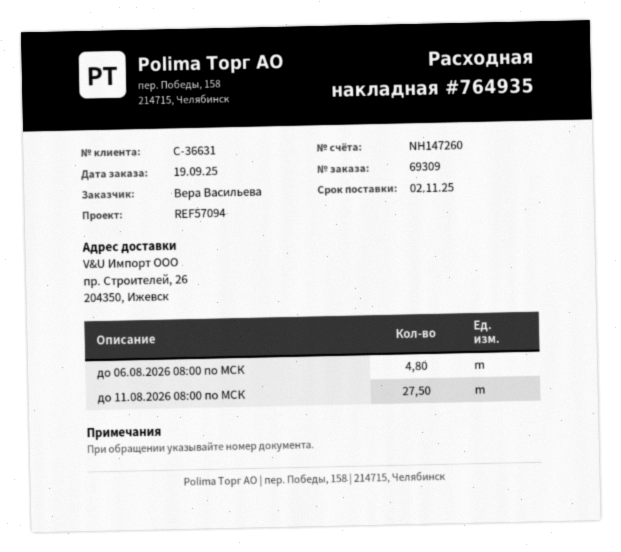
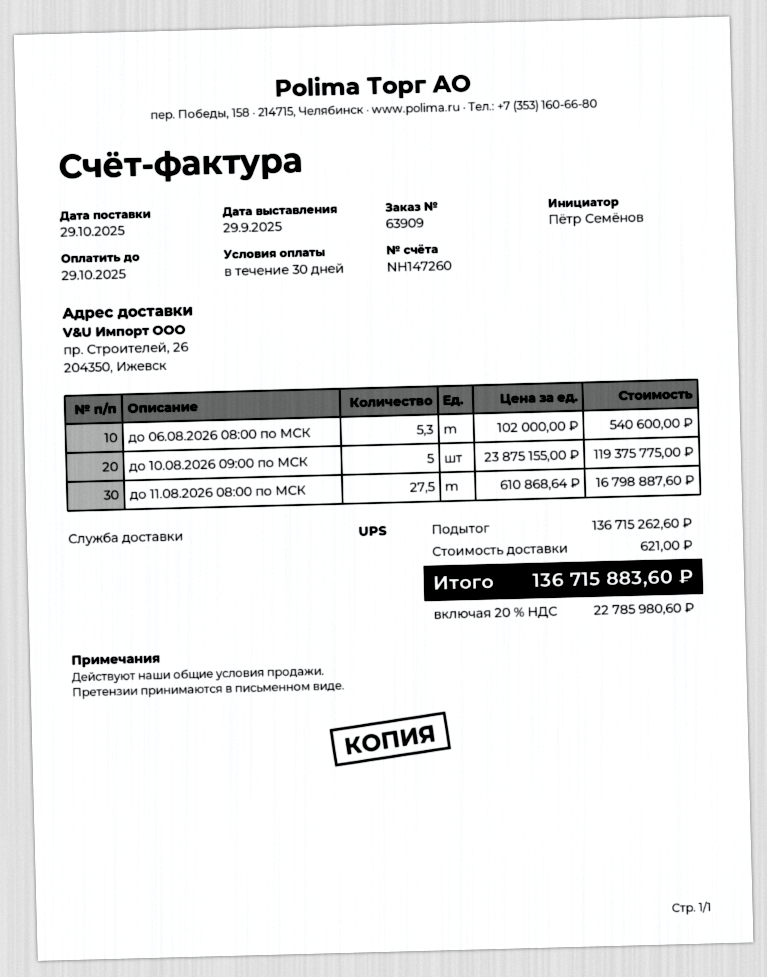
order number: 69309 -> 63909
delivery date: 2025-11-02 -> 2025-10-29
ordered by: Вера Васильева -> Пётр Семёнов
до 06.08.2026 08:00 по МСК: 4.8 -> 5.3
до 10.08.2026 09:00 по МСК: none -> 5

